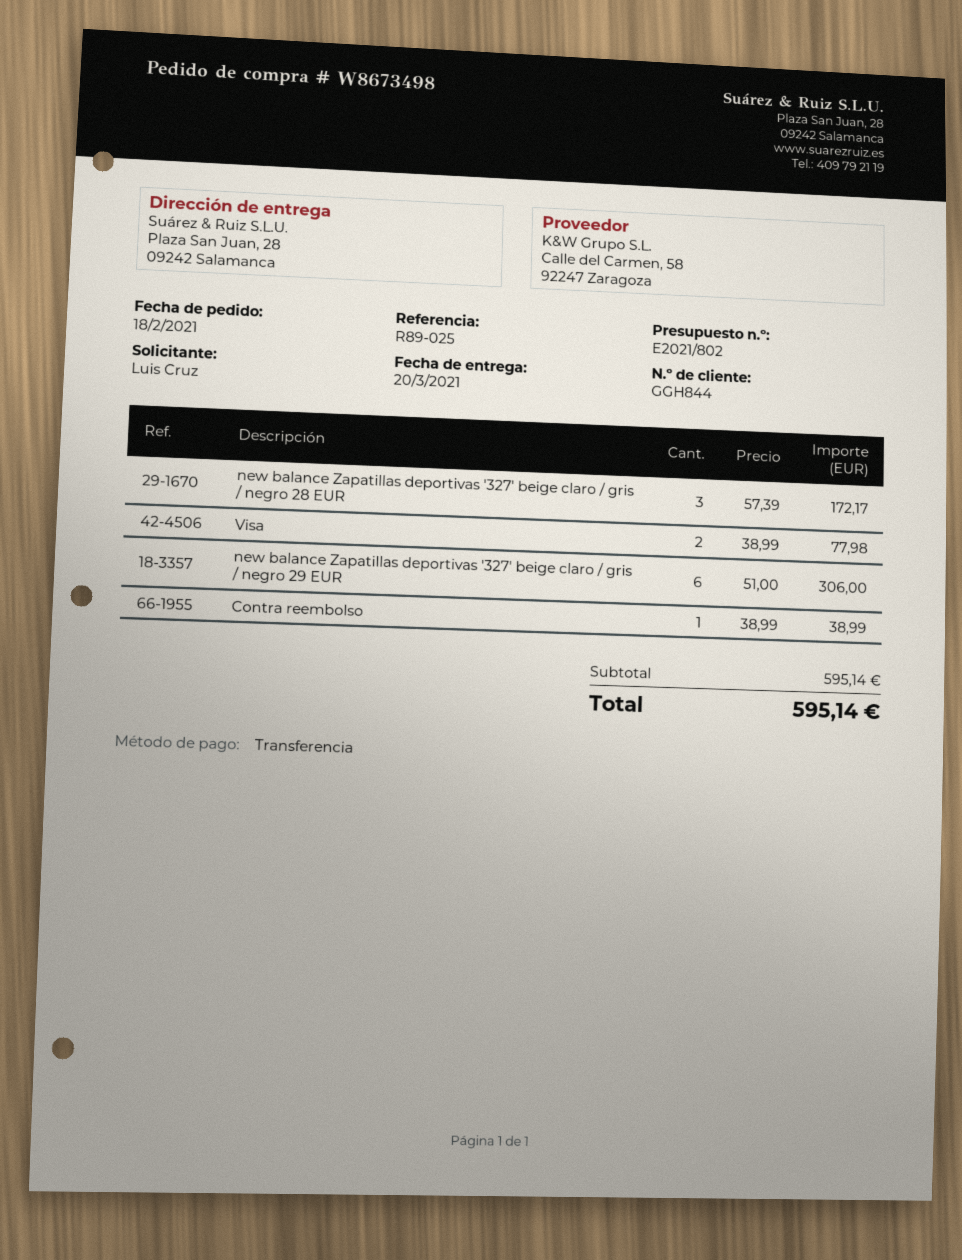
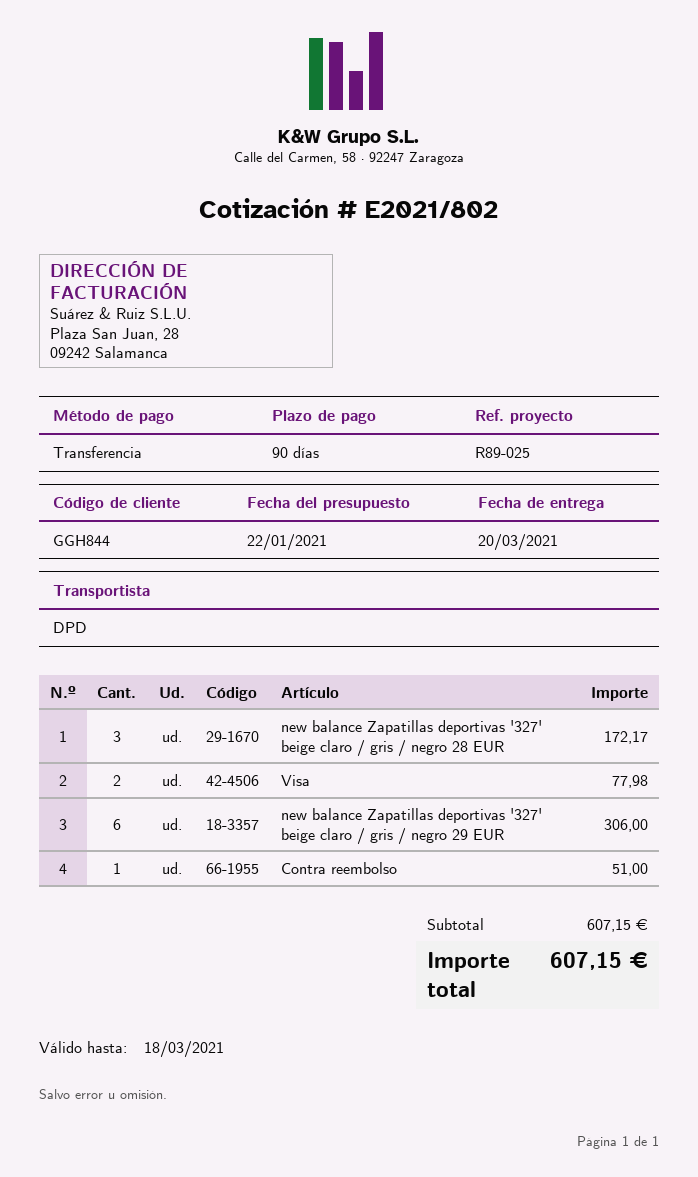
Contra reembolso: 1 for 38.99 -> 1 for 51.00
subtotal: 595.14 -> 607.15
total: 595.14 -> 607.15

